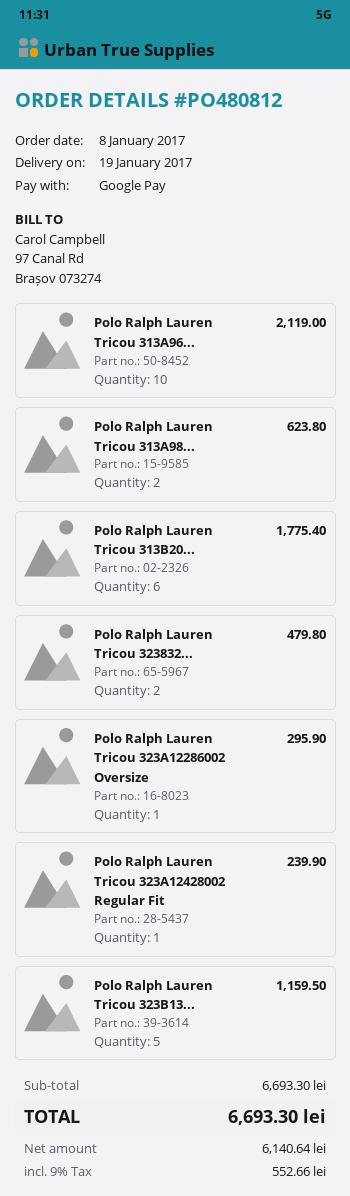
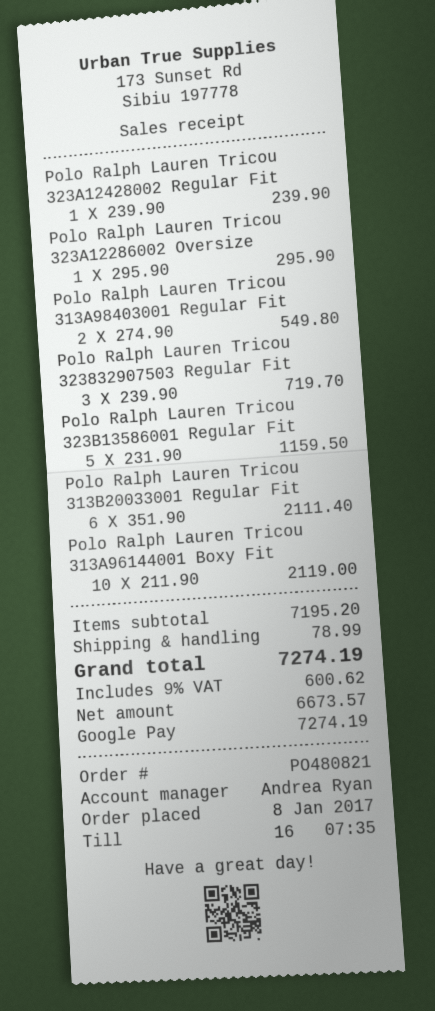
order number: PO480812 -> PO480821
Polo Ralph Lauren Tricou 313A98...: 2 for 623.80 -> 2 for 549.80
Polo Ralph Lauren Tricou 313B20...: 6 for 1775.40 -> 6 for 2111.40
Polo Ralph Lauren Tricou 323832...: 2 for 479.80 -> 3 for 719.70
subtotal: 6693.30 -> 7195.20
shipping: none -> 78.99
net: 6140.64 -> 6673.57
tax: 9% = 552.66 -> 9% = 600.62
total: 6693.30 -> 7274.19

